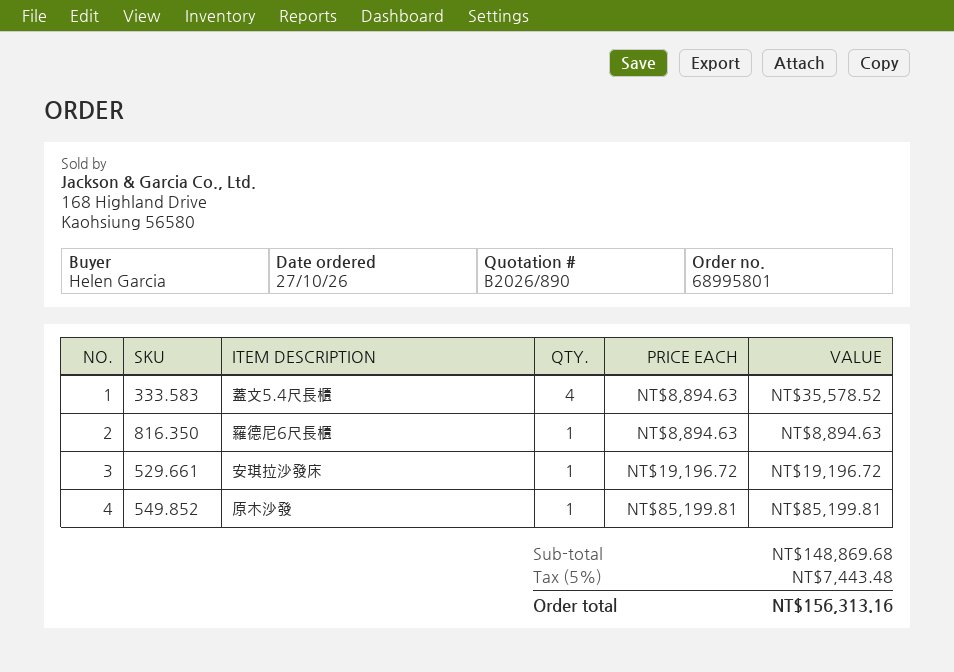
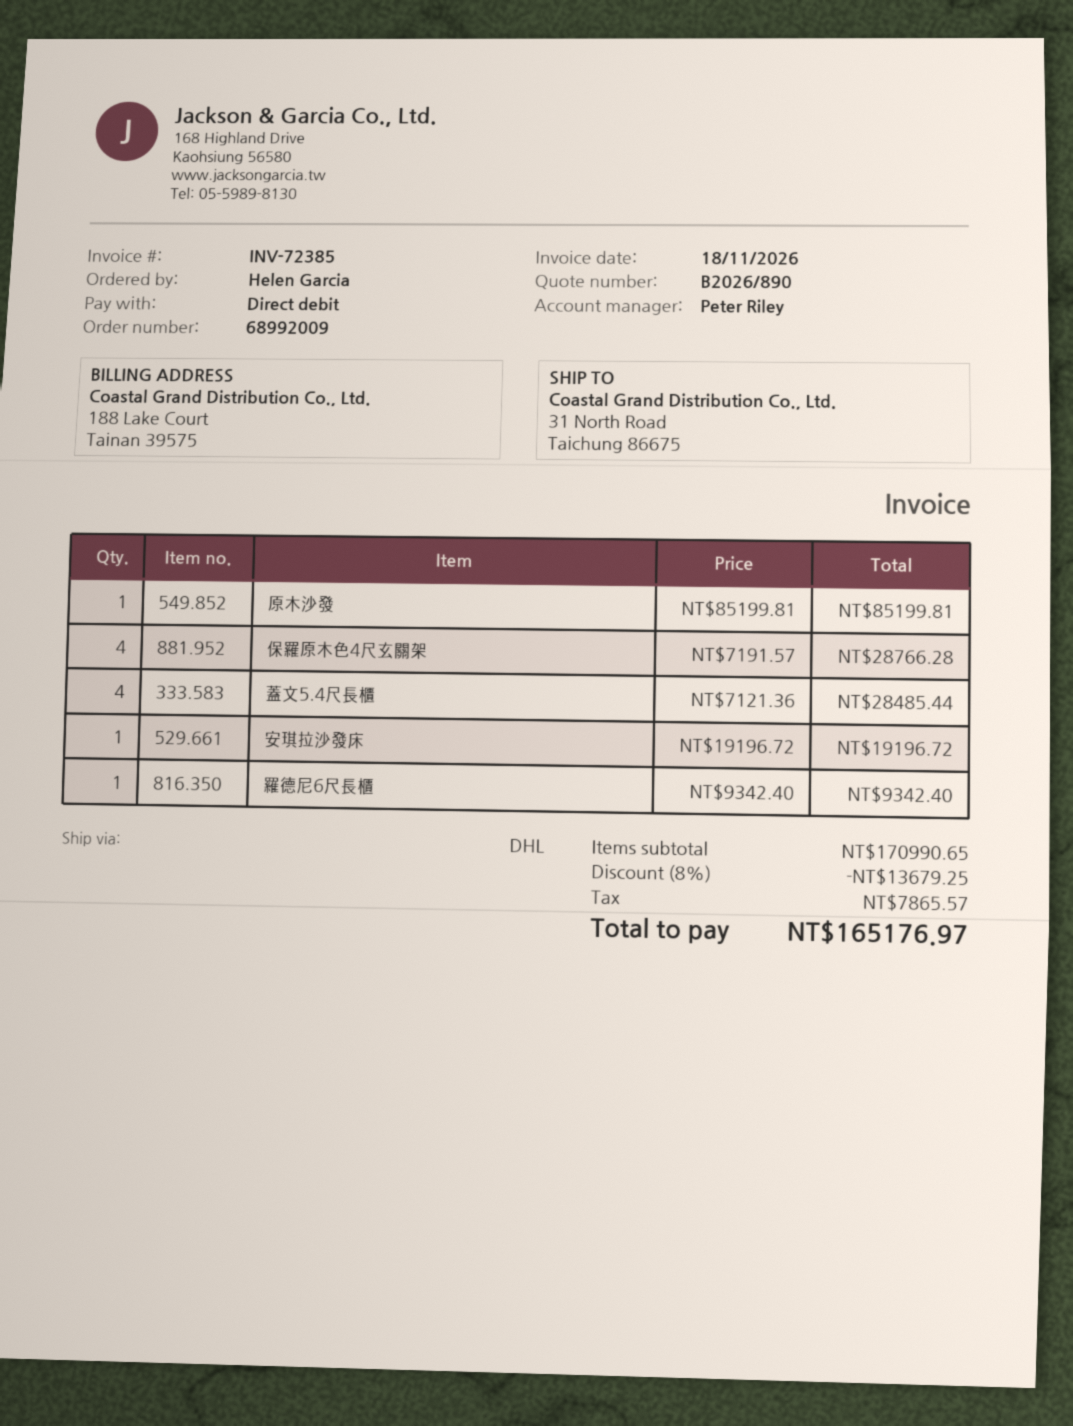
order number: 68995801 -> 68992009
蓋文5.4尺長櫃: 4 x 8894.63 = 35578.52 -> 4 x 7121.36 = 28485.44
羅德尼6尺長櫃: 1 x 8894.63 = 8894.63 -> 1 x 9342.40 = 9342.40
保羅原木色4尺玄關架: none -> 4 x 7191.57 = 28766.28
subtotal: 148869.68 -> 170990.65
discount: none -> 8% = 13679.25
tax: 7443.48 -> 7865.57
total: 156313.16 -> 165176.97

